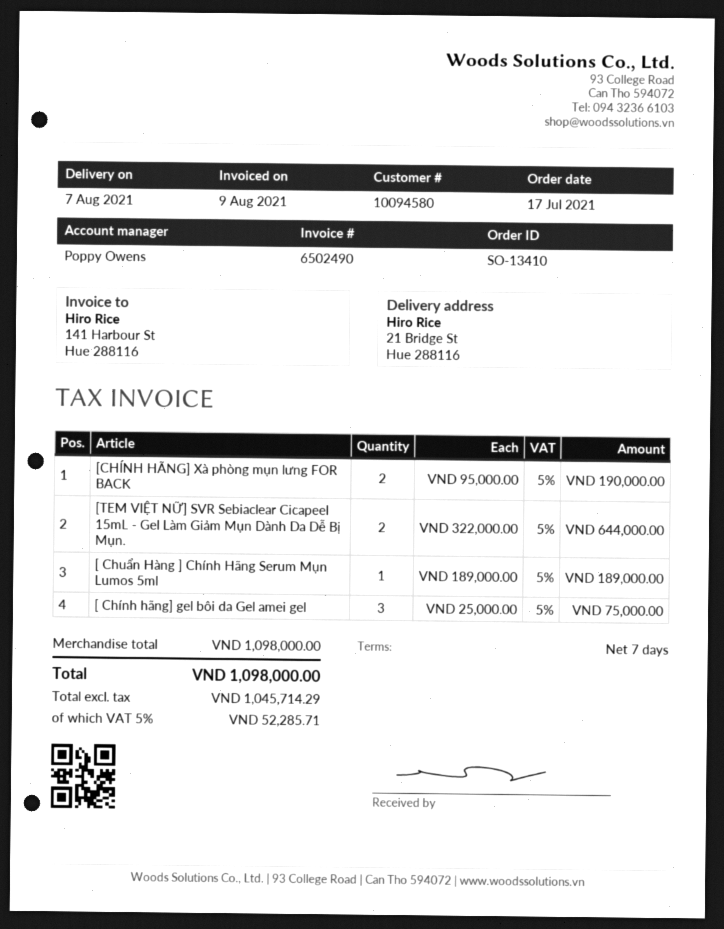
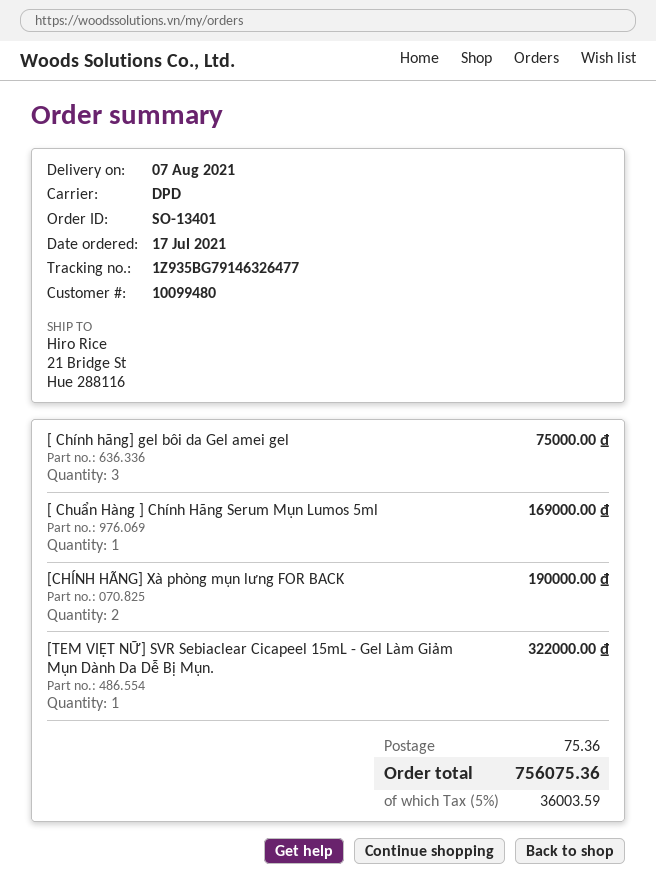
order number: SO-13410 -> SO-13401
customer number: 10094580 -> 10099480
[TEM VIỆT NỮ] SVR Sebiaclear Cicapeel 15mL - Gel Làm Giảm Mụn Dành Da Dễ Bị Mụn.: 2 for 644000.00 -> 1 for 322000.00
[ Chuẩn Hàng ] Chính Hãng Serum Mụn Lumos 5ml: 1 for 189000.00 -> 1 for 169000.00
shipping: none -> 75.36
tax: 5% = 52285.71 -> 5% = 36003.59
total: 1098000.00 -> 756075.36

